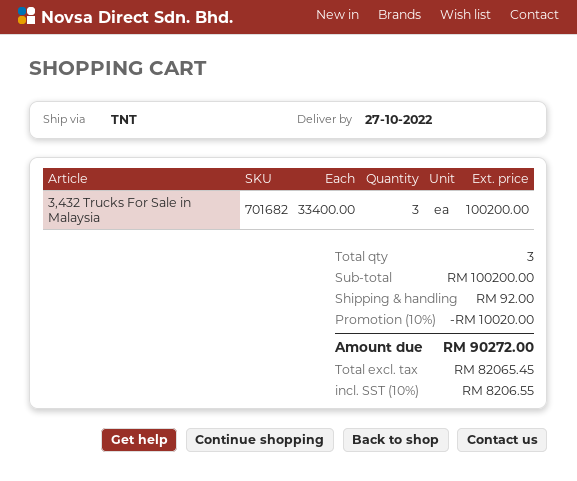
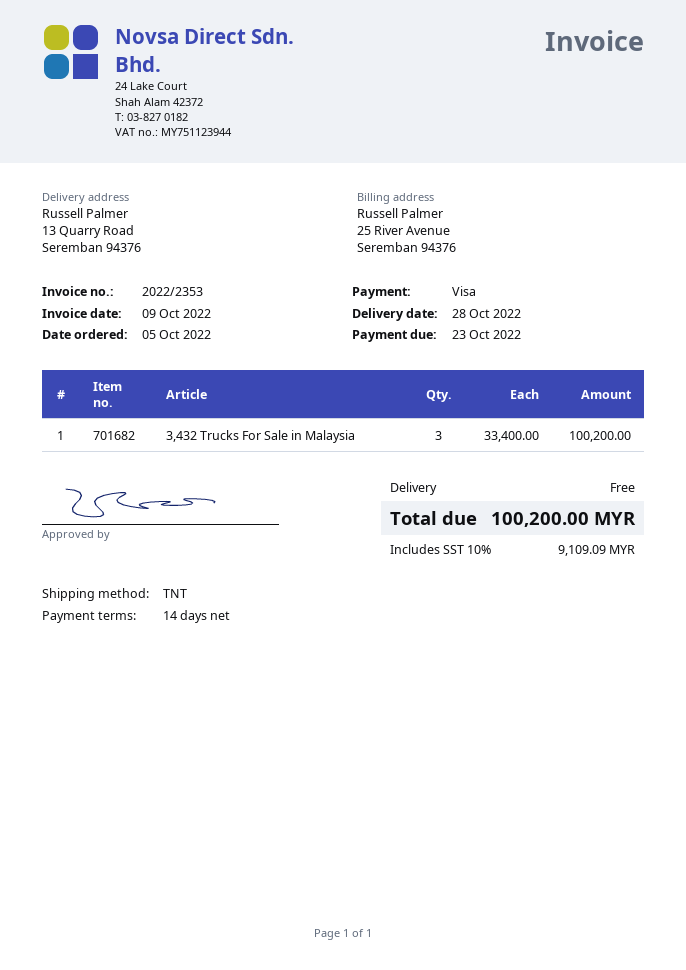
delivery date: 2022-10-27 -> 2022-10-28
discount: 10% = 10020.00 -> none
shipping: 92.00 -> 0.00
tax: 10% = 8206.55 -> 10% = 9109.09
total: 90272.00 -> 100200.00

